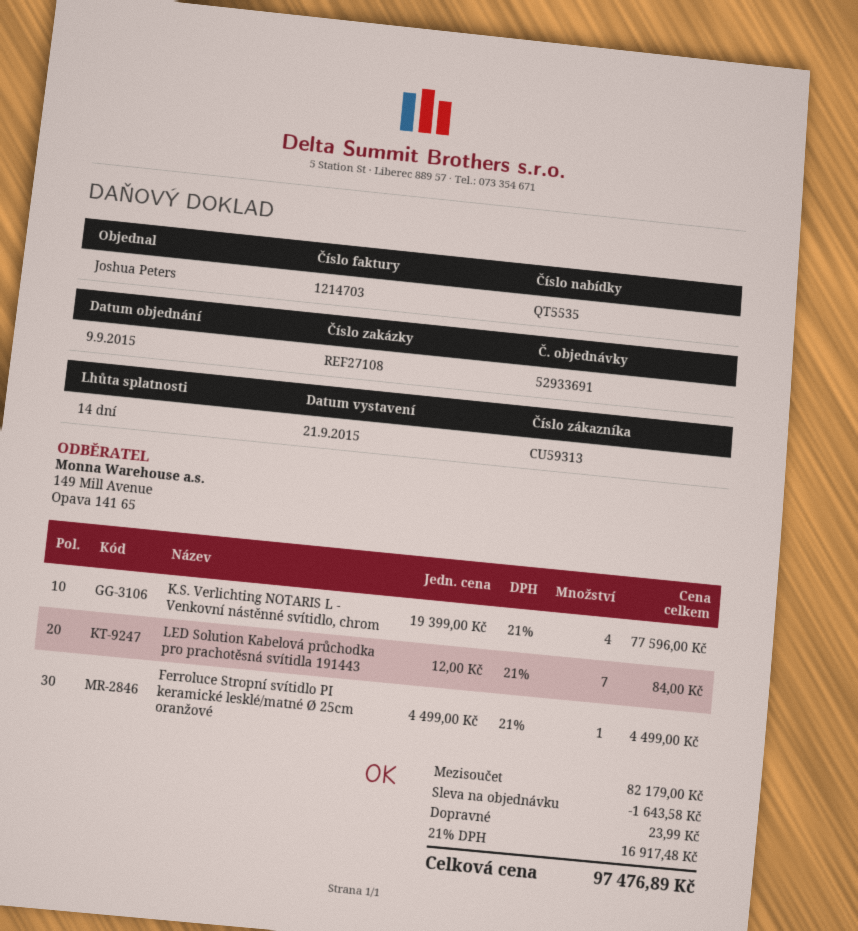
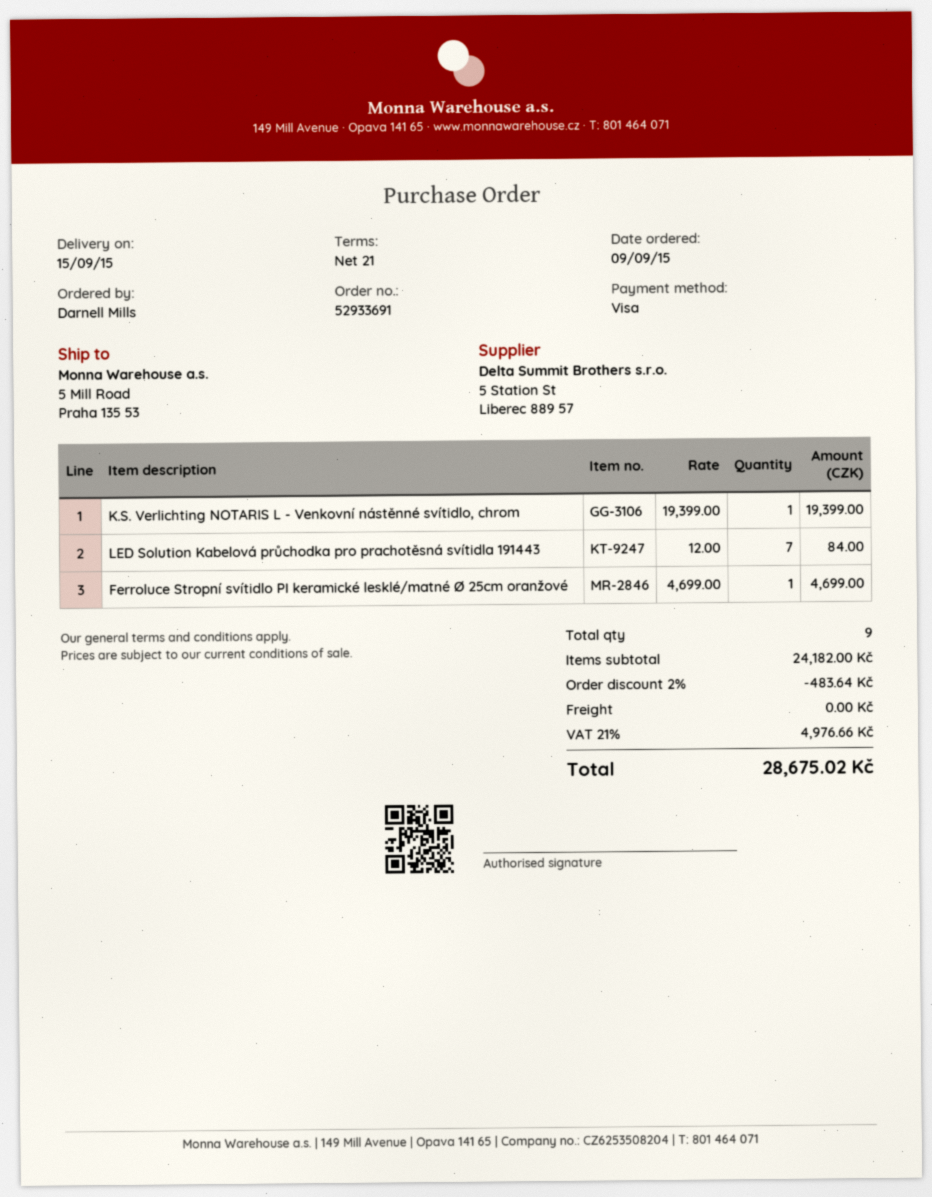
payment terms: 14 days -> 21 days
ordered by: Joshua Peters -> Darnell Mills
K.S. Verlichting NOTARIS L - Venkovní nástěnné svítidlo, chrom: 4 x 19399.00 = 77596.00 -> 1 x 19399.00 = 19399.00
Ferroluce Stropní svítidlo PI keramické lesklé/matné Ø 25cm oranžové: 1 x 4499.00 = 4499.00 -> 1 x 4699.00 = 4699.00
subtotal: 82179.00 -> 24182.00
discount: 1643.58 -> 483.64
shipping: 23.99 -> 0.00
tax: 21% = 16917.48 -> 21% = 4976.66
total: 97476.89 -> 28675.02

